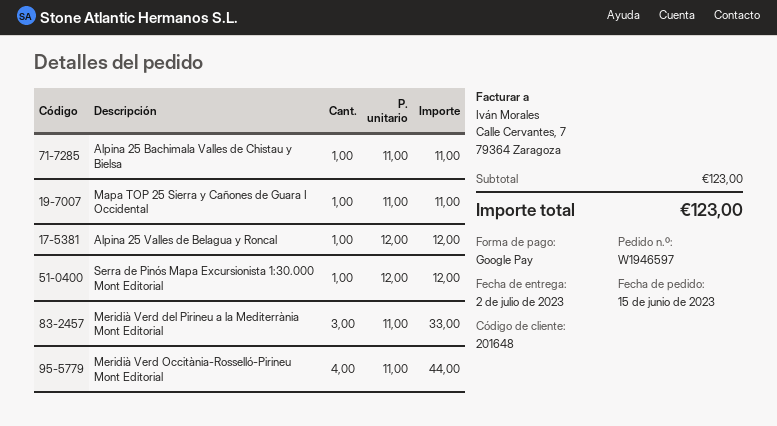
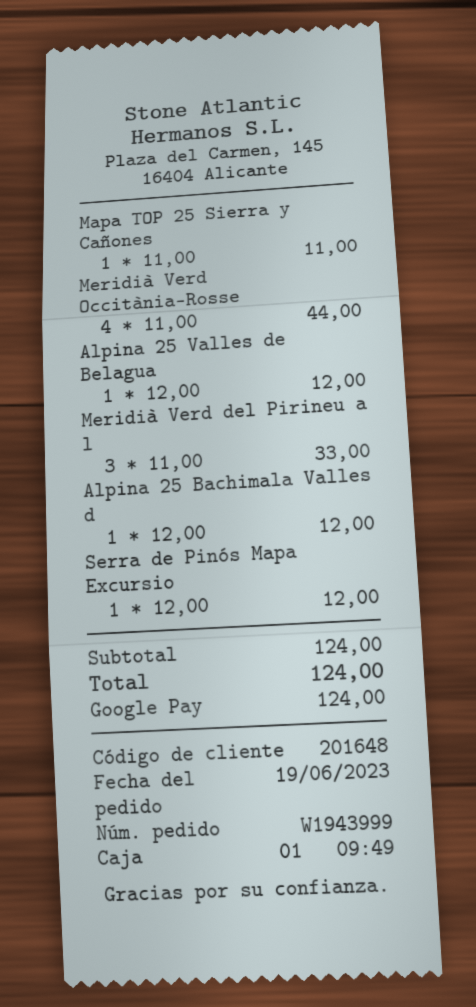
order number: W1946597 -> W1943999
order date: 2023-06-15 -> 2023-06-19
Alpina 25 Bachimala Valles de Chistau y Bielsa: 1 x 11.00 = 11.00 -> 1 x 12.00 = 12.00
subtotal: 123.00 -> 124.00
total: 123.00 -> 124.00

